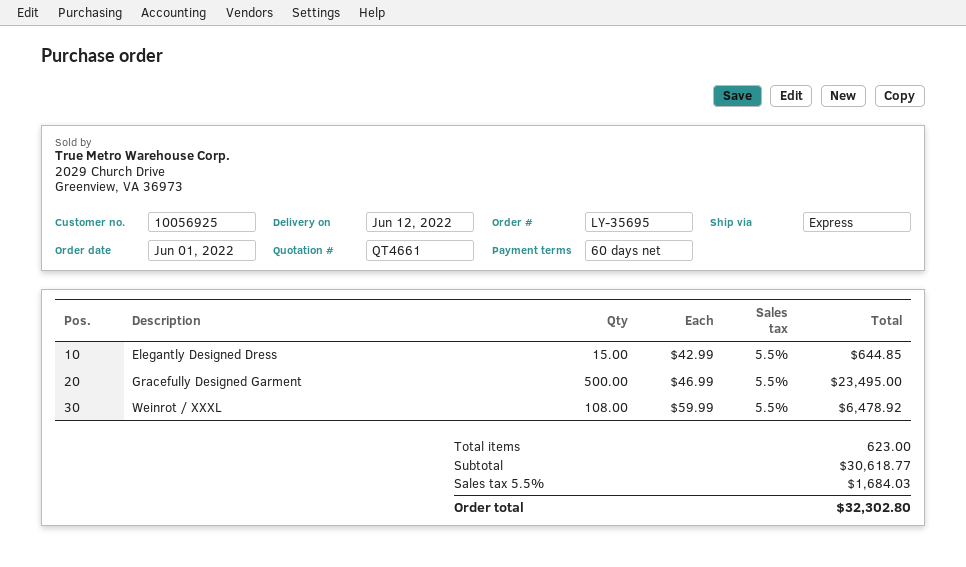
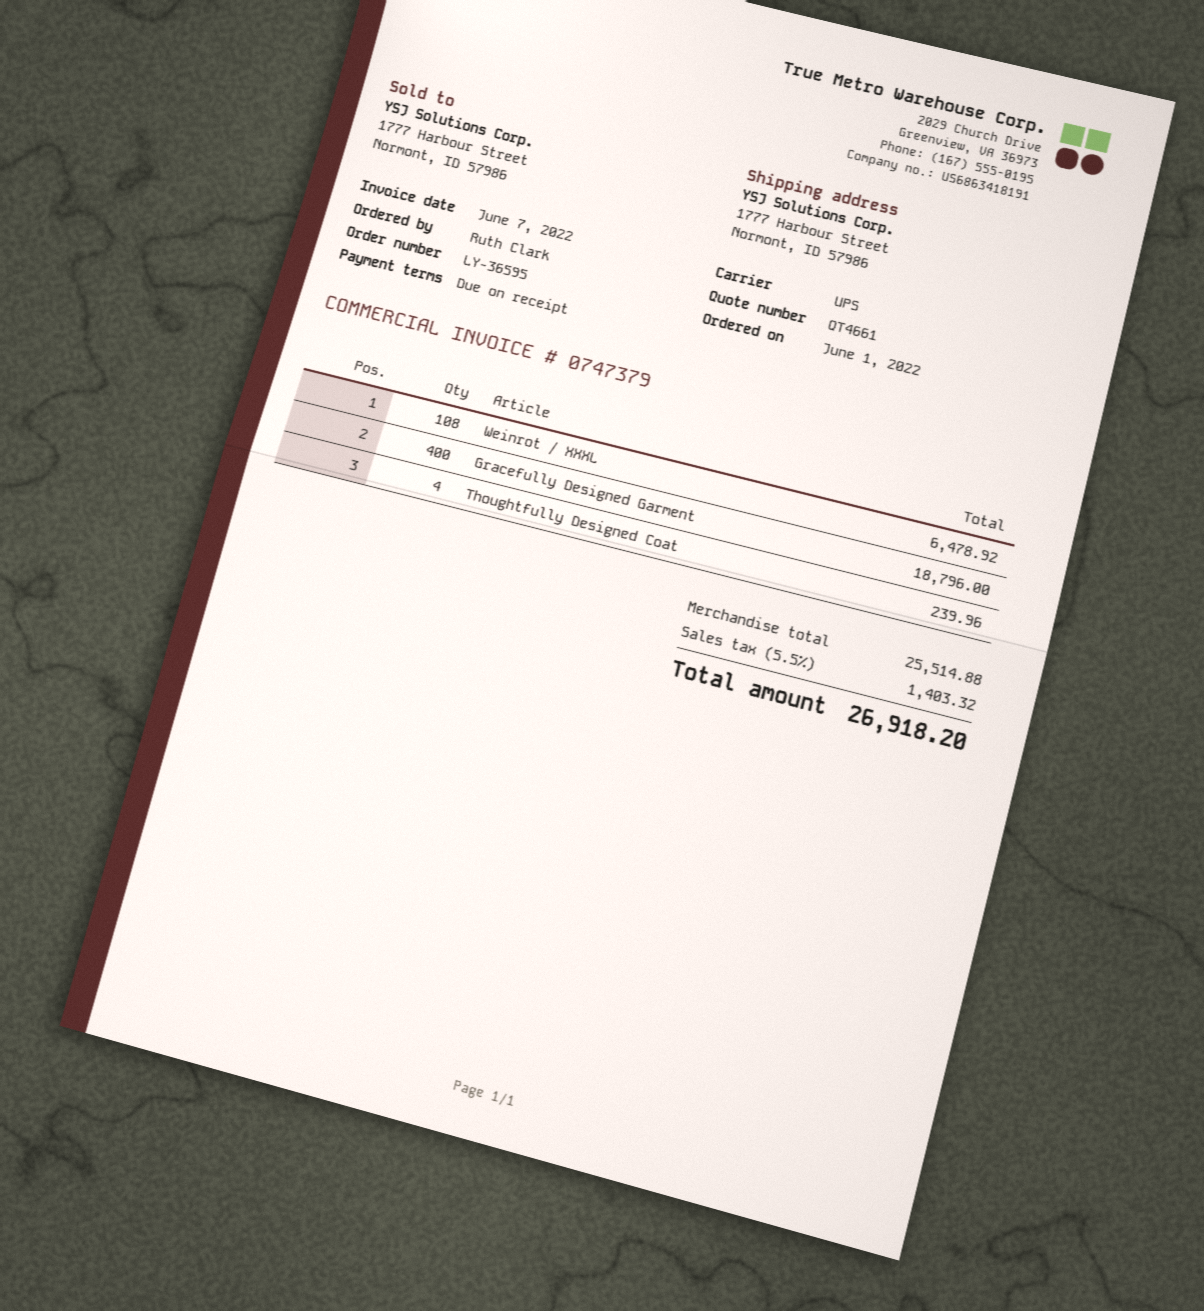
order number: LY-35695 -> LY-36595
payment terms: 60 days -> on receipt
shipping method: express -> UPS
Elegantly Designed Dress: 15 for 644.85 -> none
Gracefully Designed Garment: 500 for 23495.00 -> 400 for 18796.00
Thoughtfully Designed Coat: none -> 4 for 239.96
subtotal: 30618.77 -> 25514.88
tax: 5.5% = 1684.03 -> 5.5% = 1403.32
total: 32302.80 -> 26918.20

